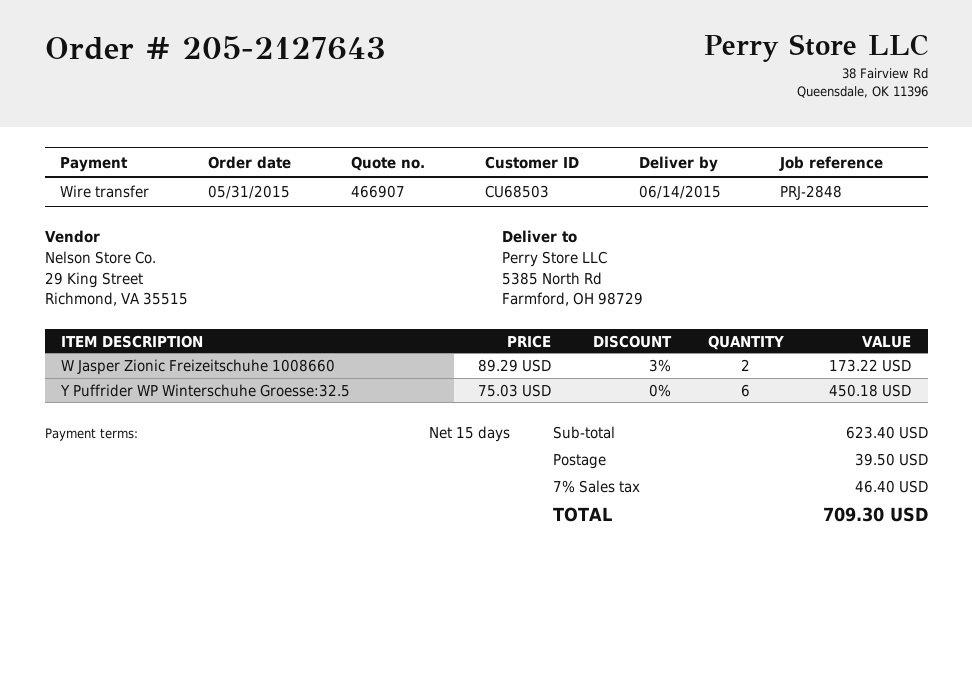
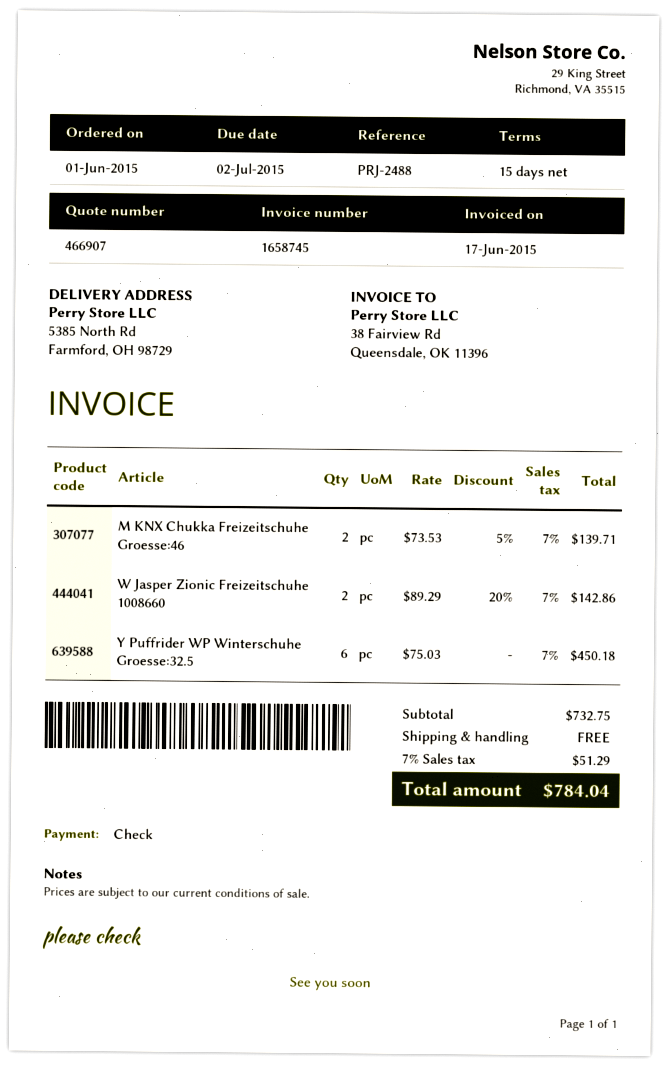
order date: 2015-05-31 -> 2015-06-01
reference: PRJ-2848 -> PRJ-2488
payment method: bank transfer -> cheque
W Jasper Zionic Freizeitschuhe 1008660: 2 x 89.29 - 3% = 173.22 -> 2 x 89.29 - 20% = 142.86
M KNX Chukka Freizeitschuhe Groesse:46: none -> 2 x 73.53 - 5% = 139.71
subtotal: 623.40 -> 732.75
shipping: 39.50 -> 0.00
tax: 7% = 46.40 -> 7% = 51.29
total: 709.30 -> 784.04

